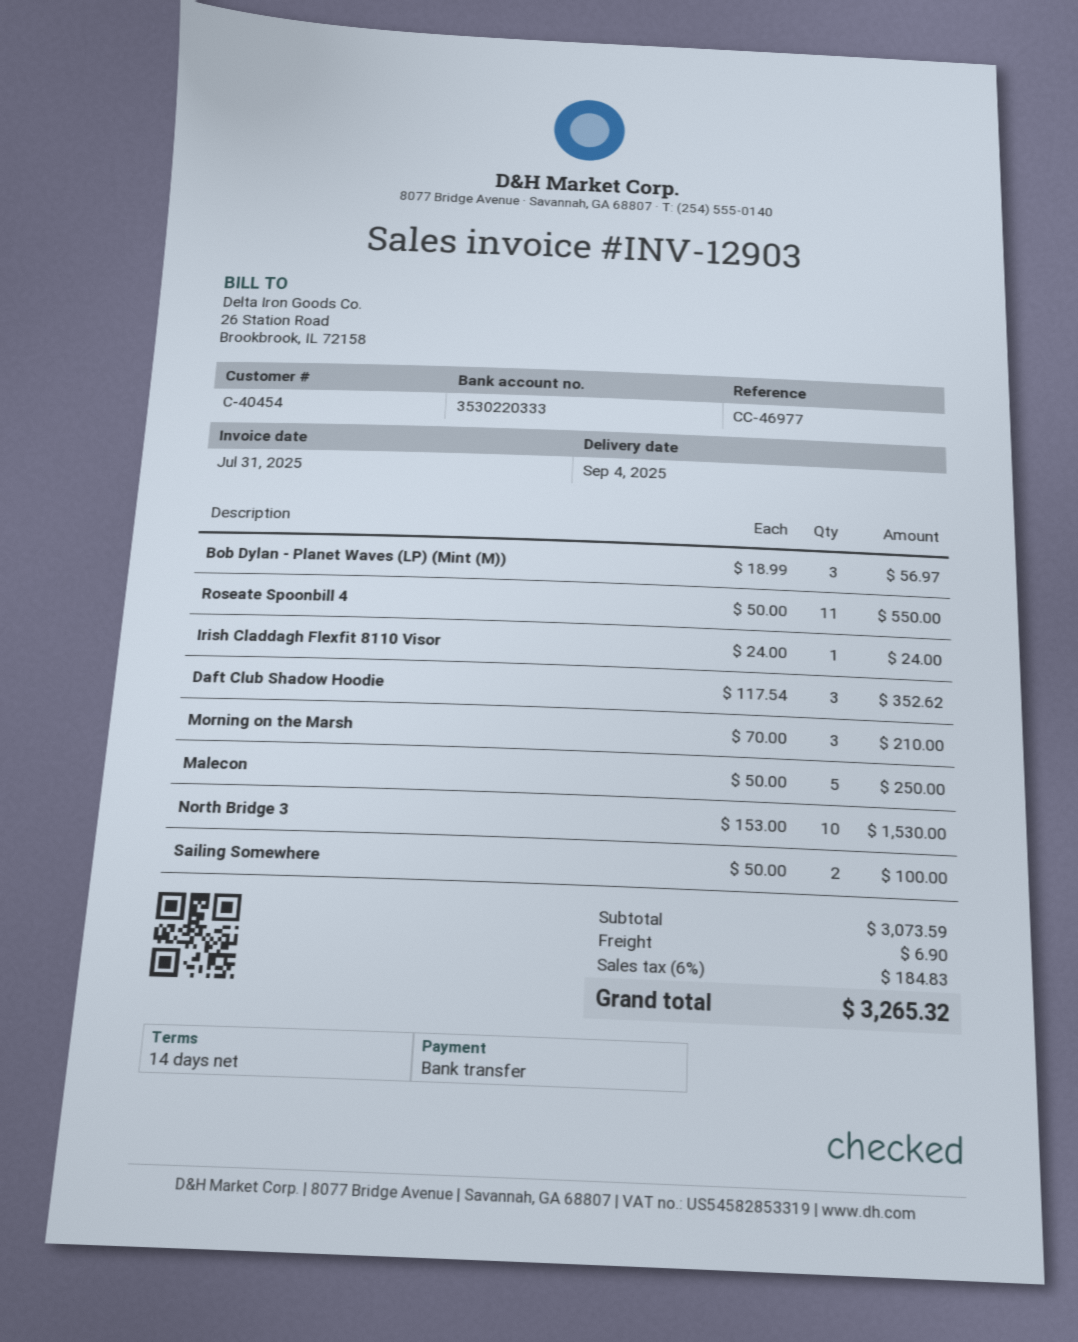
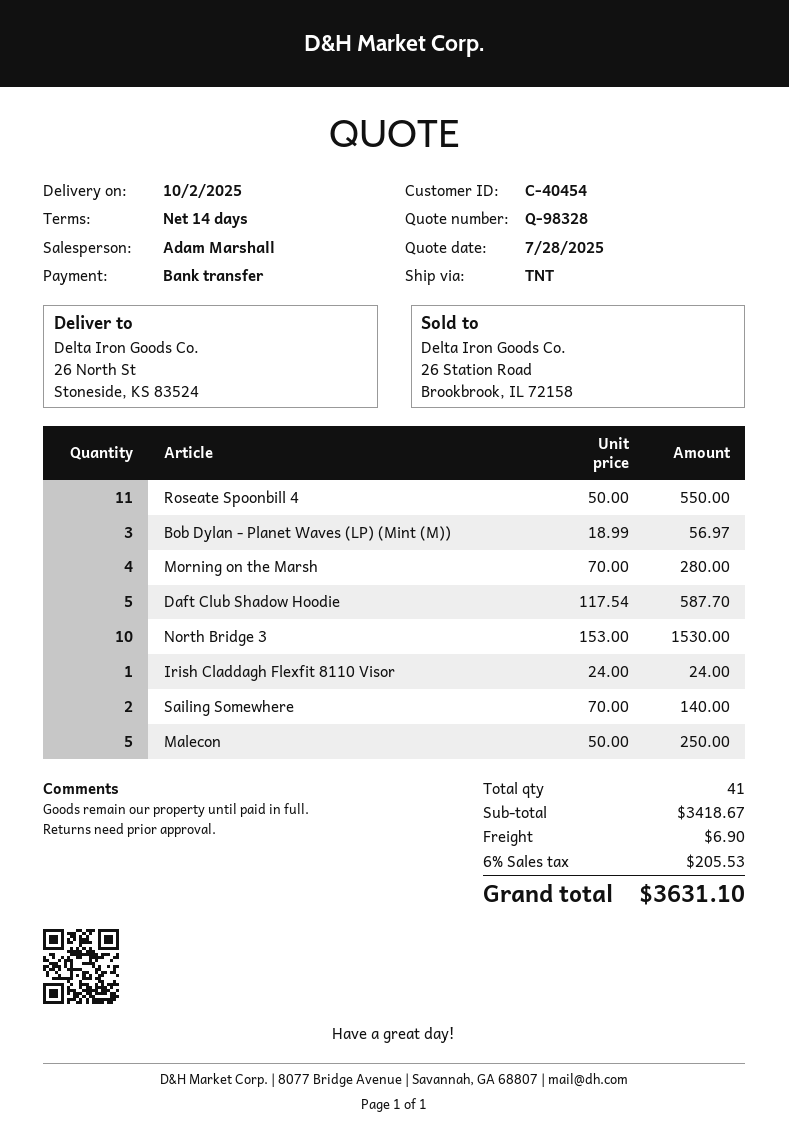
delivery date: 2025-09-04 -> 2025-10-02
Daft Club Shadow Hoodie: 3 x 117.54 = 352.62 -> 5 x 117.54 = 587.70
Morning on the Marsh: 3 x 70.00 = 210.00 -> 4 x 70.00 = 280.00
Sailing Somewhere: 2 x 50.00 = 100.00 -> 2 x 70.00 = 140.00
subtotal: 3073.59 -> 3418.67
tax: 6% = 184.83 -> 6% = 205.53
total: 3265.32 -> 3631.10

